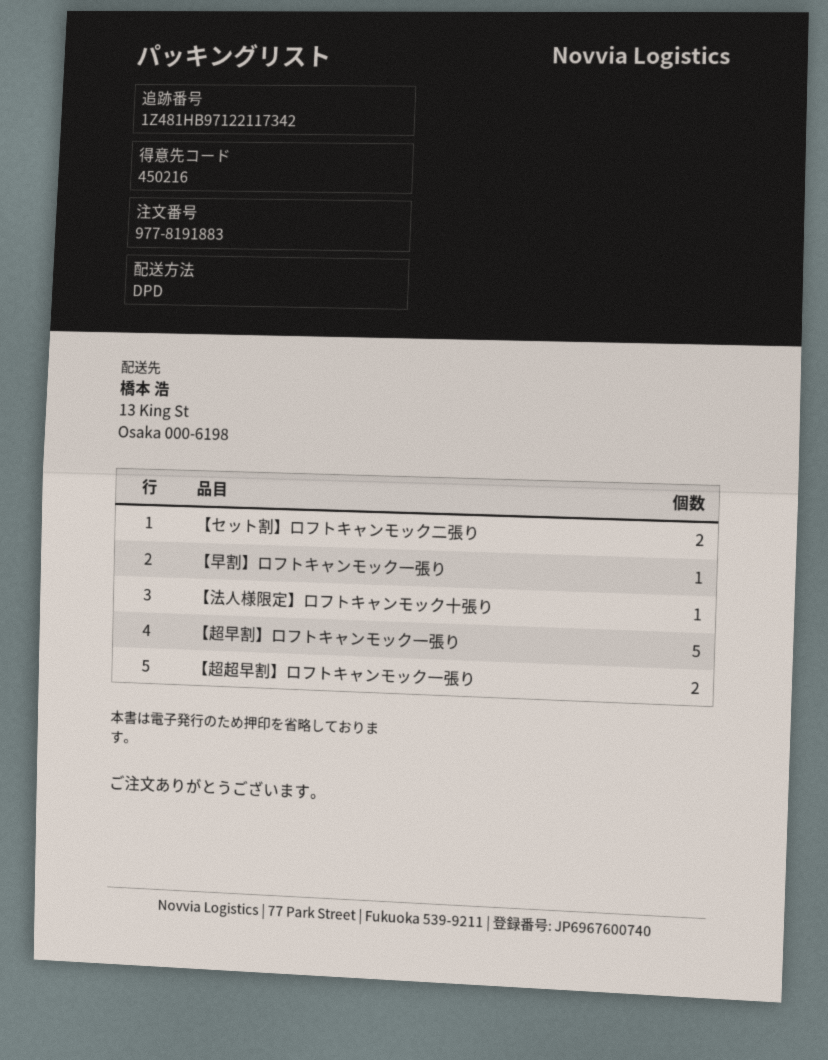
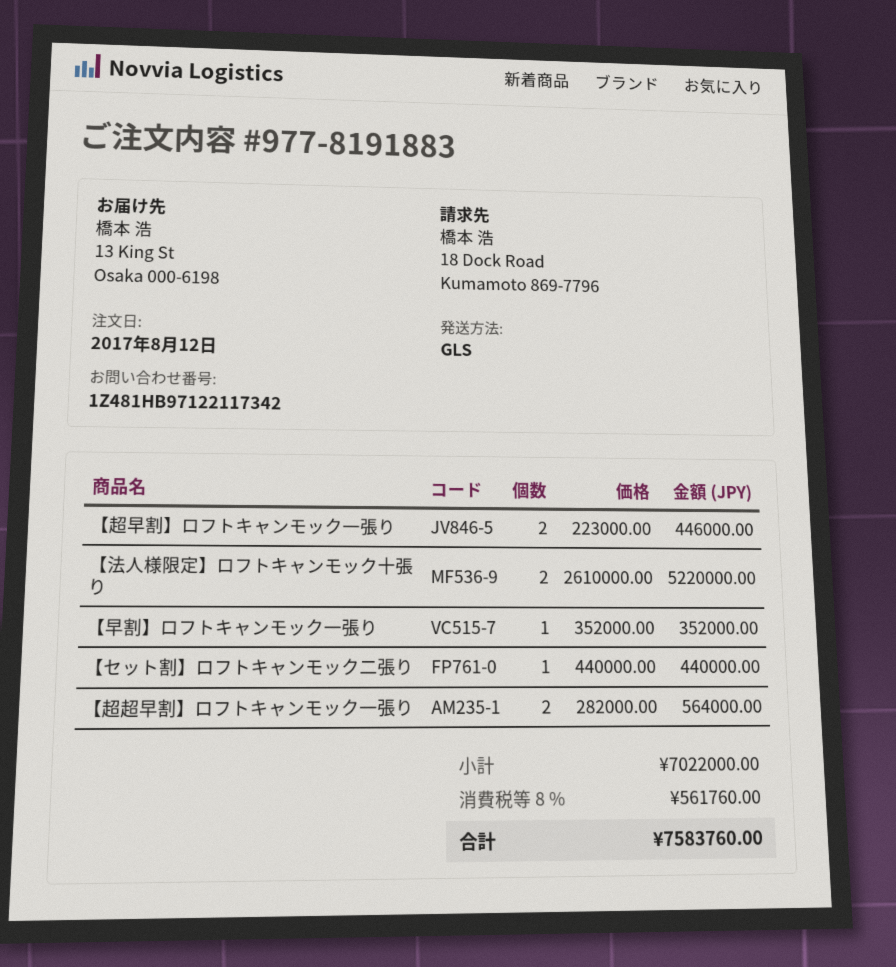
shipping method: DPD -> GLS
【セット割】ロフトキャンモック二張り: 2 -> 1
【法人様限定】ロフトキャンモック十張り: 1 -> 2
【超早割】ロフトキャンモック一張り: 5 -> 2

